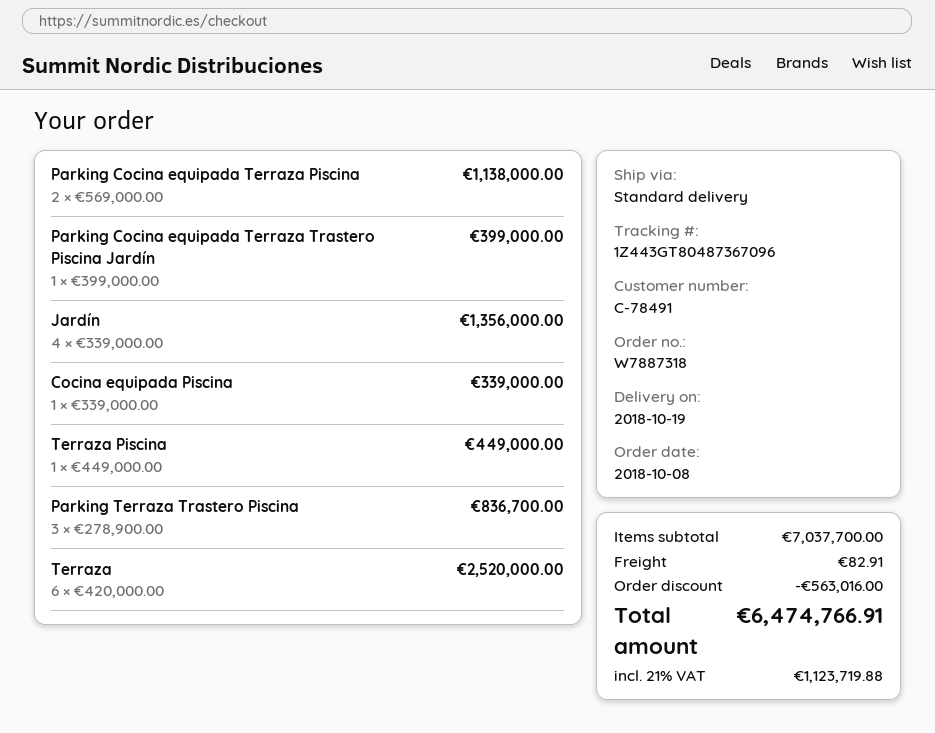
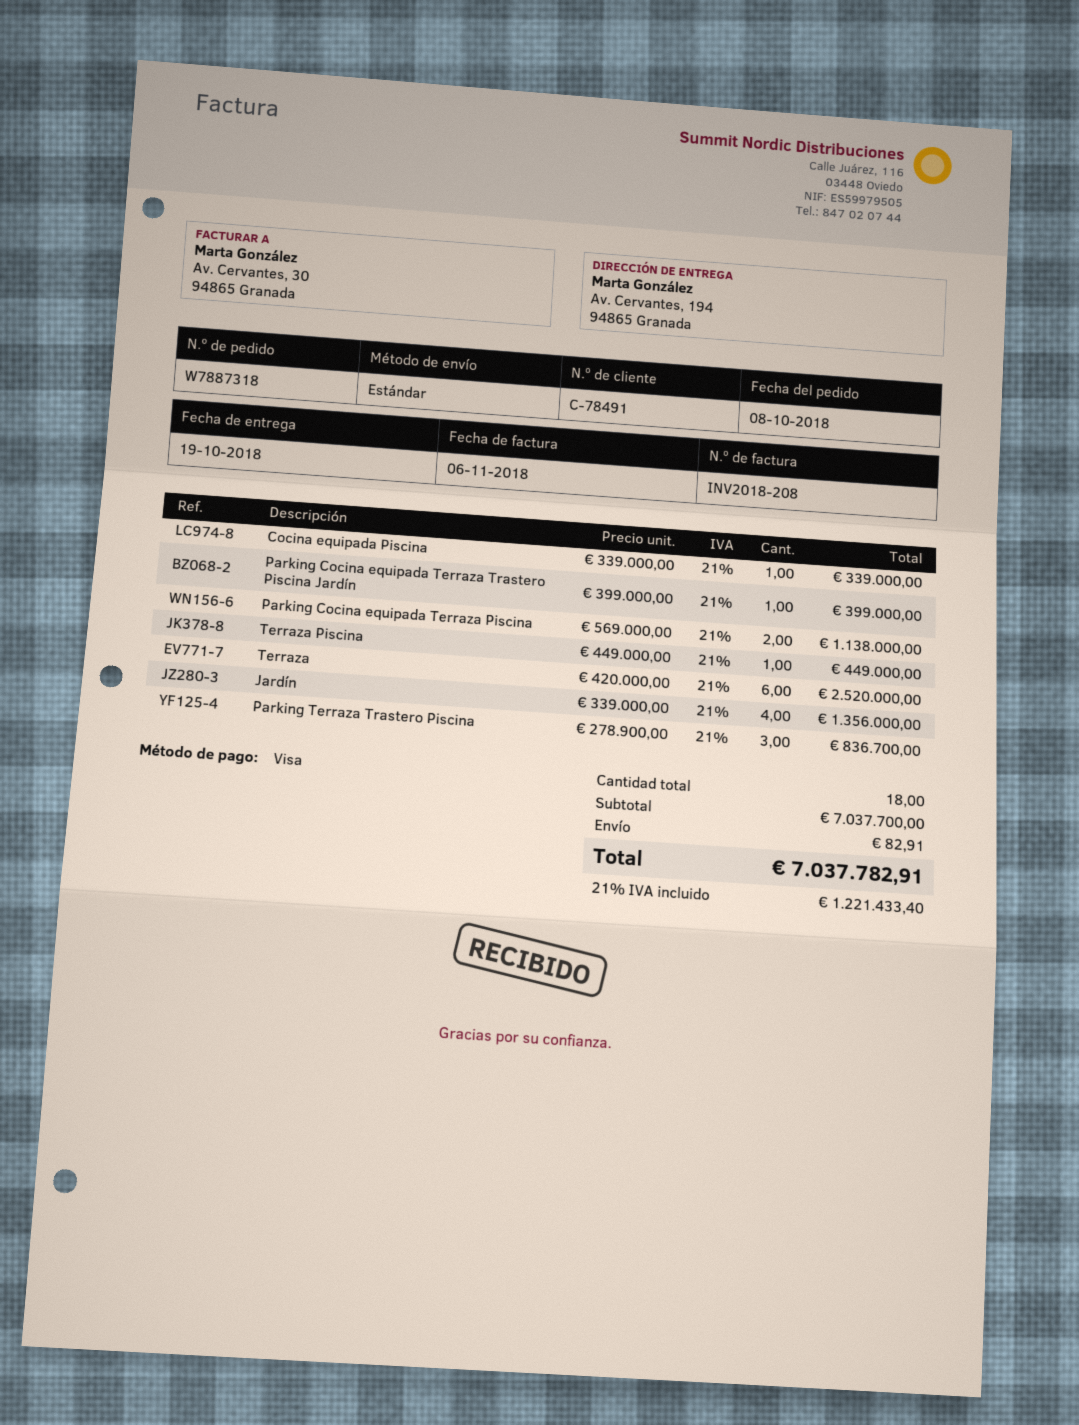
discount: 563016.00 -> none
tax: 21% = 1123719.88 -> 21% = 1221433.40
total: 6474766.91 -> 7037782.91

